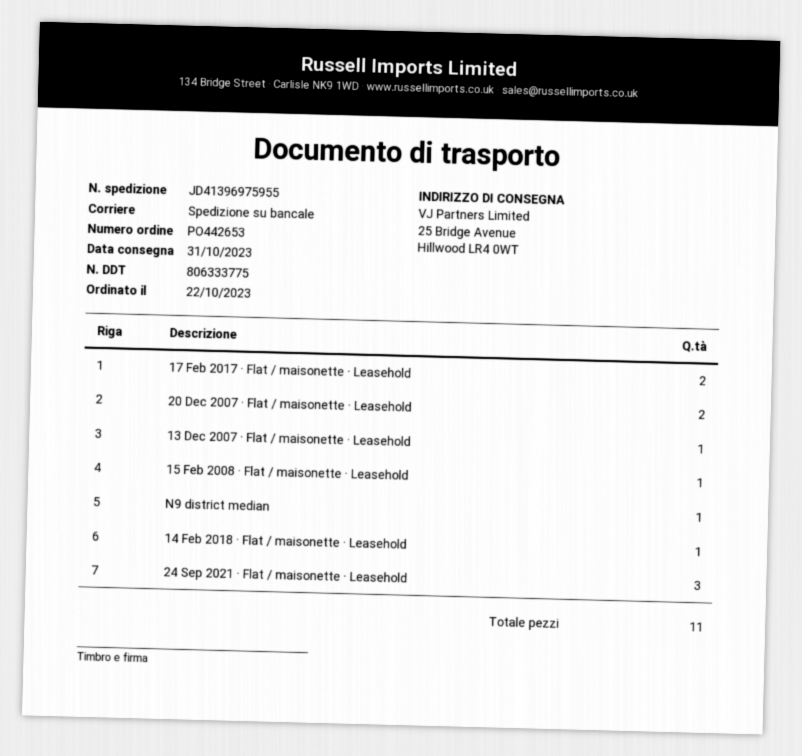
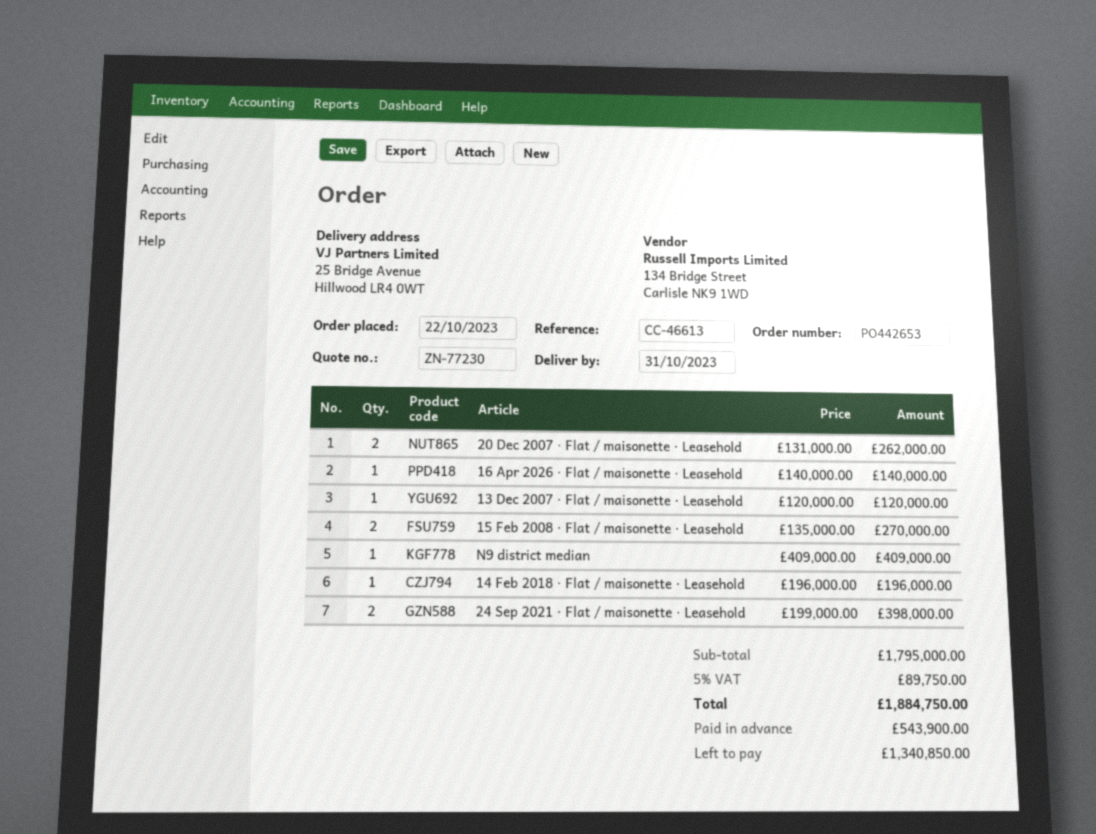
17 Feb 2017 · Flat / maisonette · Leasehold: 2 -> none
15 Feb 2008 · Flat / maisonette · Leasehold: 1 -> 2
24 Sep 2021 · Flat / maisonette · Leasehold: 3 -> 2
16 Apr 2026 · Flat / maisonette · Leasehold: none -> 1

